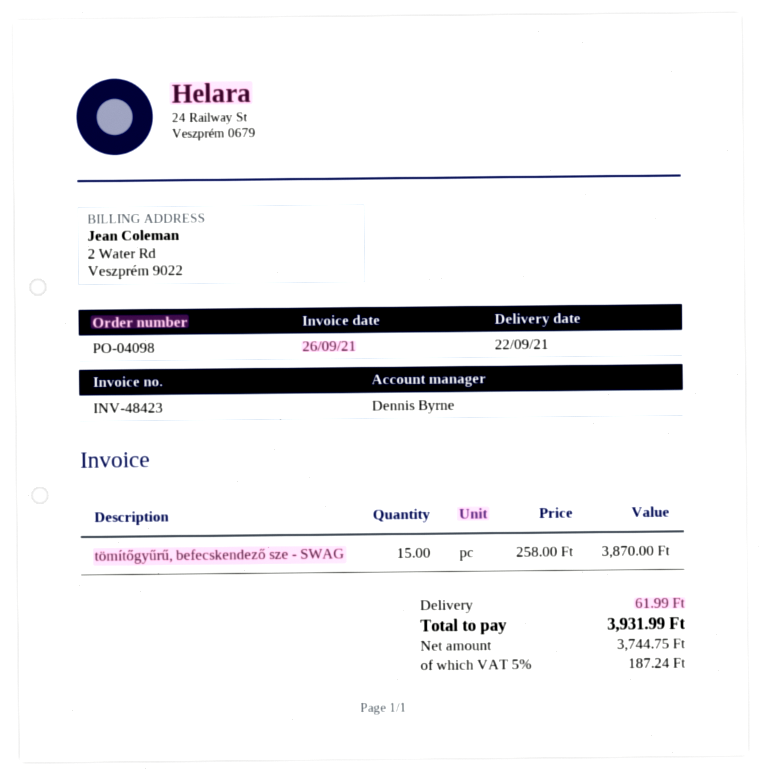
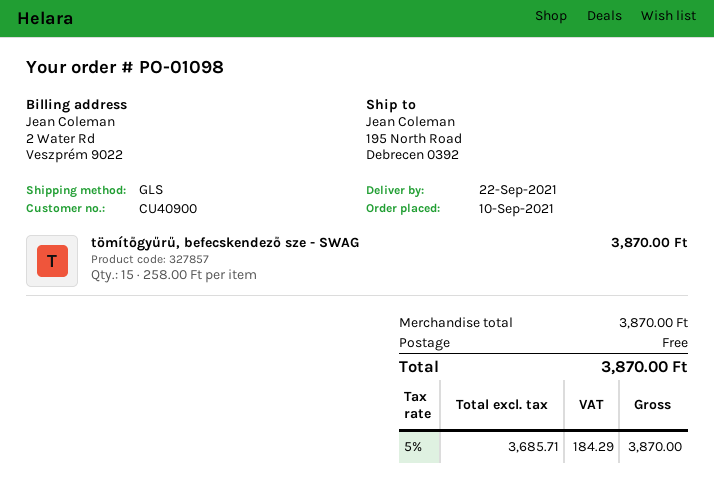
order number: PO-04098 -> PO-01098
shipping: 61.99 -> 0.00
net: 3744.75 -> 3685.71
tax: 5% = 187.24 -> 5% = 184.29
total: 3931.99 -> 3870.00

